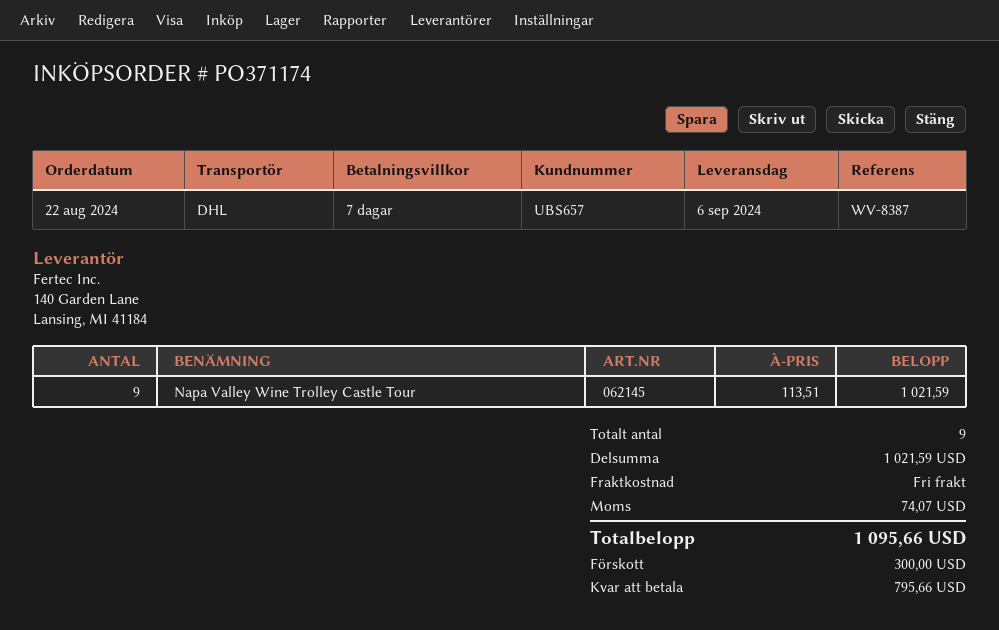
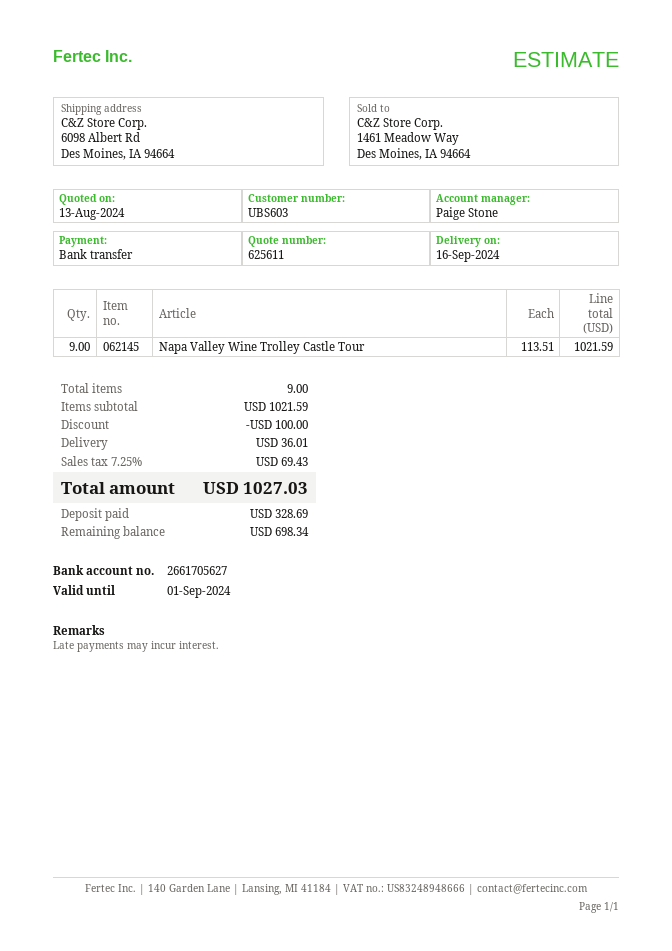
delivery date: 2024-09-06 -> 2024-09-16
customer number: UBS657 -> UBS603
discount: none -> 100.00
shipping: 0.00 -> 36.01
tax: 74.07 -> 69.43
total: 1095.66 -> 1027.03
deposit: 300.00 -> 328.69
balance: 795.66 -> 698.34

